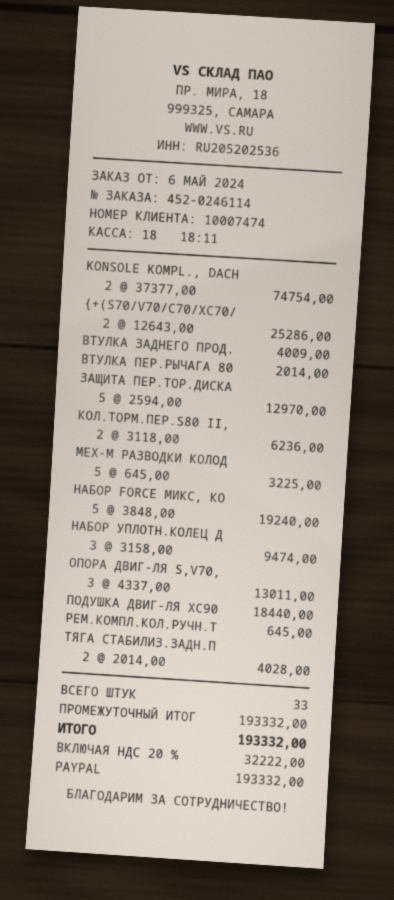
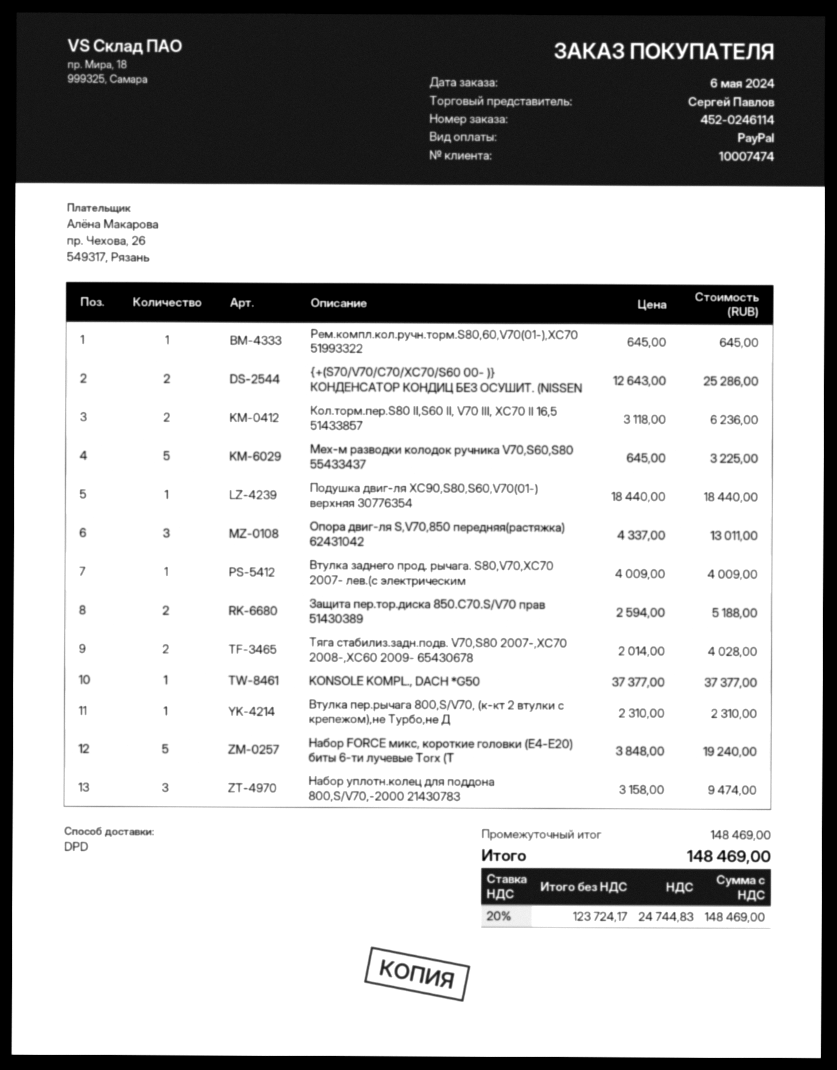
KONSOLE KOMPL., DACH: 2 x 37377.00 = 74754.00 -> 1 x 37377.00 = 37377.00
ВТУЛКА ПЕР.РЫЧАГА 80: 1 x 2014.00 = 2014.00 -> 1 x 2310.00 = 2310.00
ЗАЩИТА ПЕР.ТОР.ДИСКА: 5 x 2594.00 = 12970.00 -> 2 x 2594.00 = 5188.00
subtotal: 193332.00 -> 148469.00
tax: 20% = 32222.00 -> 20% = 24744.83
total: 193332.00 -> 148469.00

